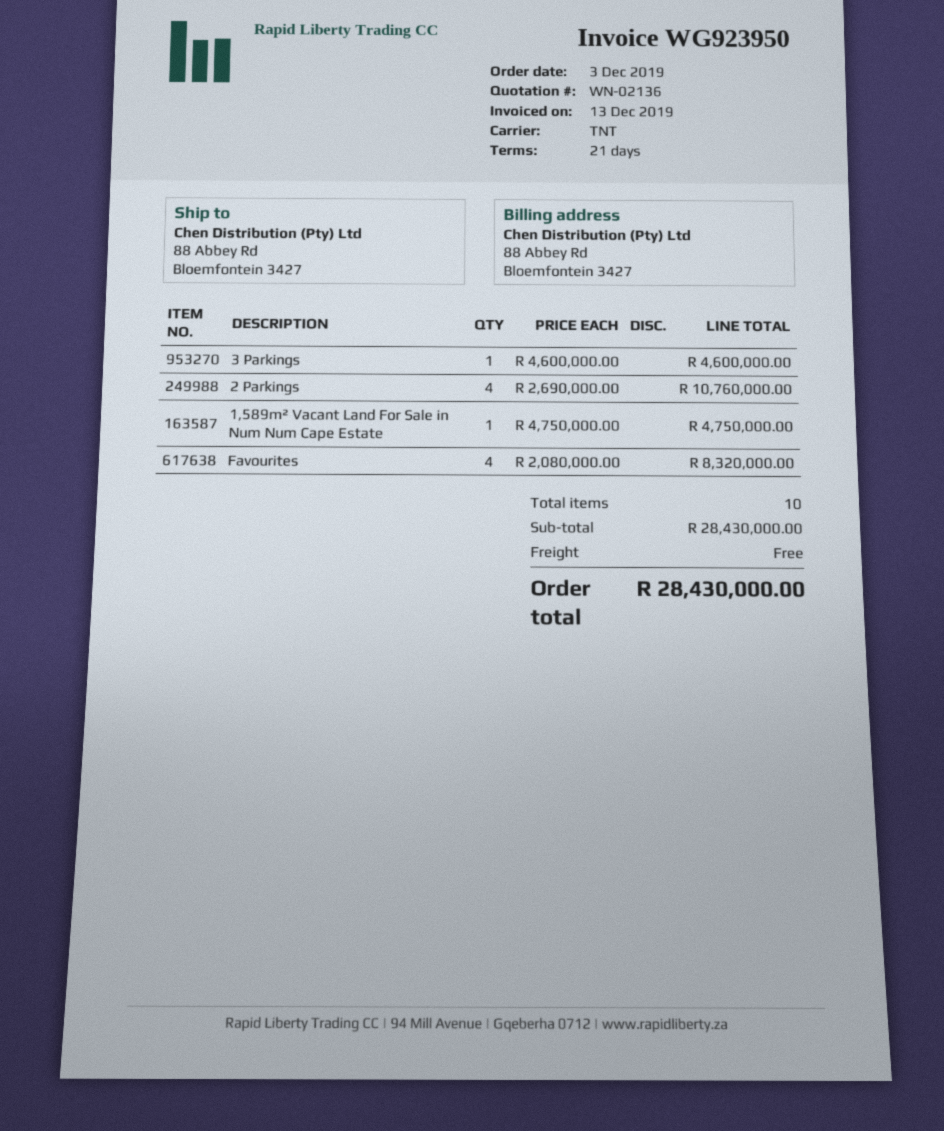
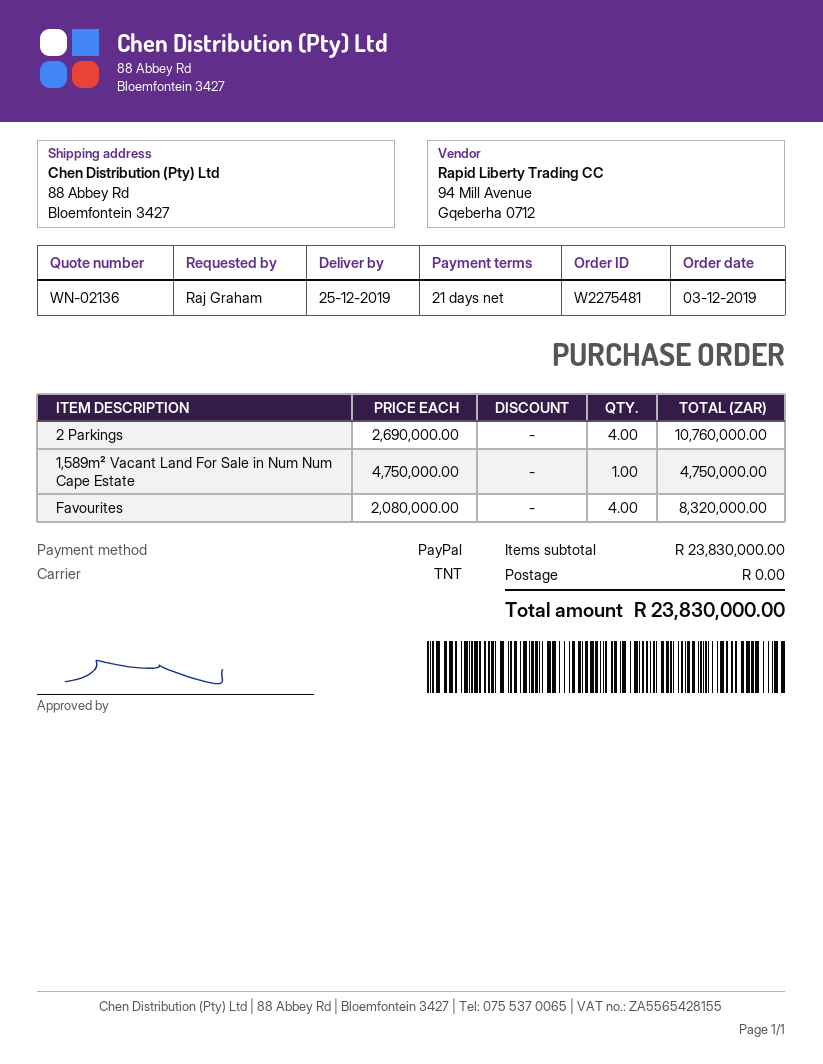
3 Parkings: 1 x 4600000.00 = 4600000.00 -> none
subtotal: 28430000.00 -> 23830000.00
total: 28430000.00 -> 23830000.00

